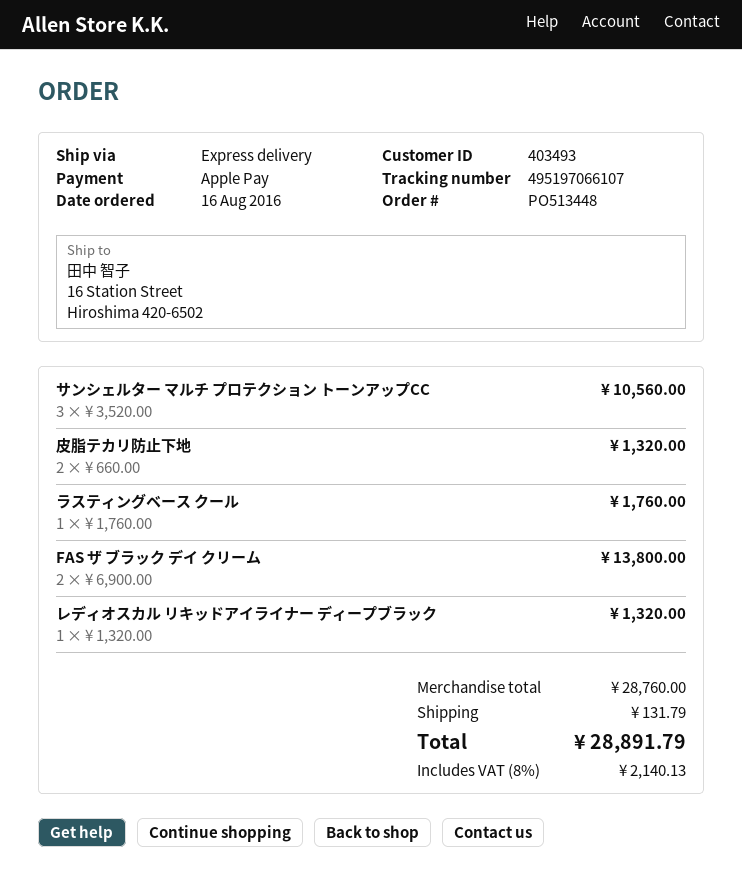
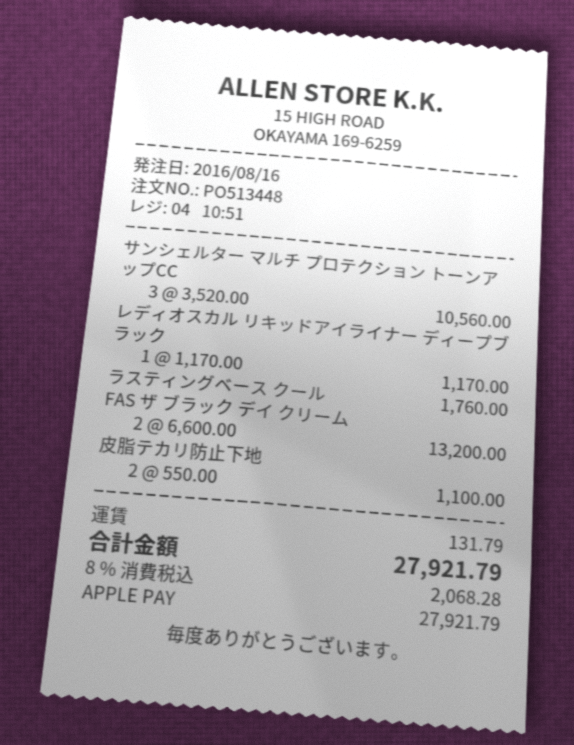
皮脂テカリ防止下地: 2 x 660.00 = 1320.00 -> 2 x 550.00 = 1100.00
FAS ザ ブラック デイ クリーム: 2 x 6900.00 = 13800.00 -> 2 x 6600.00 = 13200.00
レディオスカル リキッドアイライナー ディープブラック: 1 x 1320.00 = 1320.00 -> 1 x 1170.00 = 1170.00
tax: 8% = 2140.13 -> 8% = 2068.28
total: 28891.79 -> 27921.79

